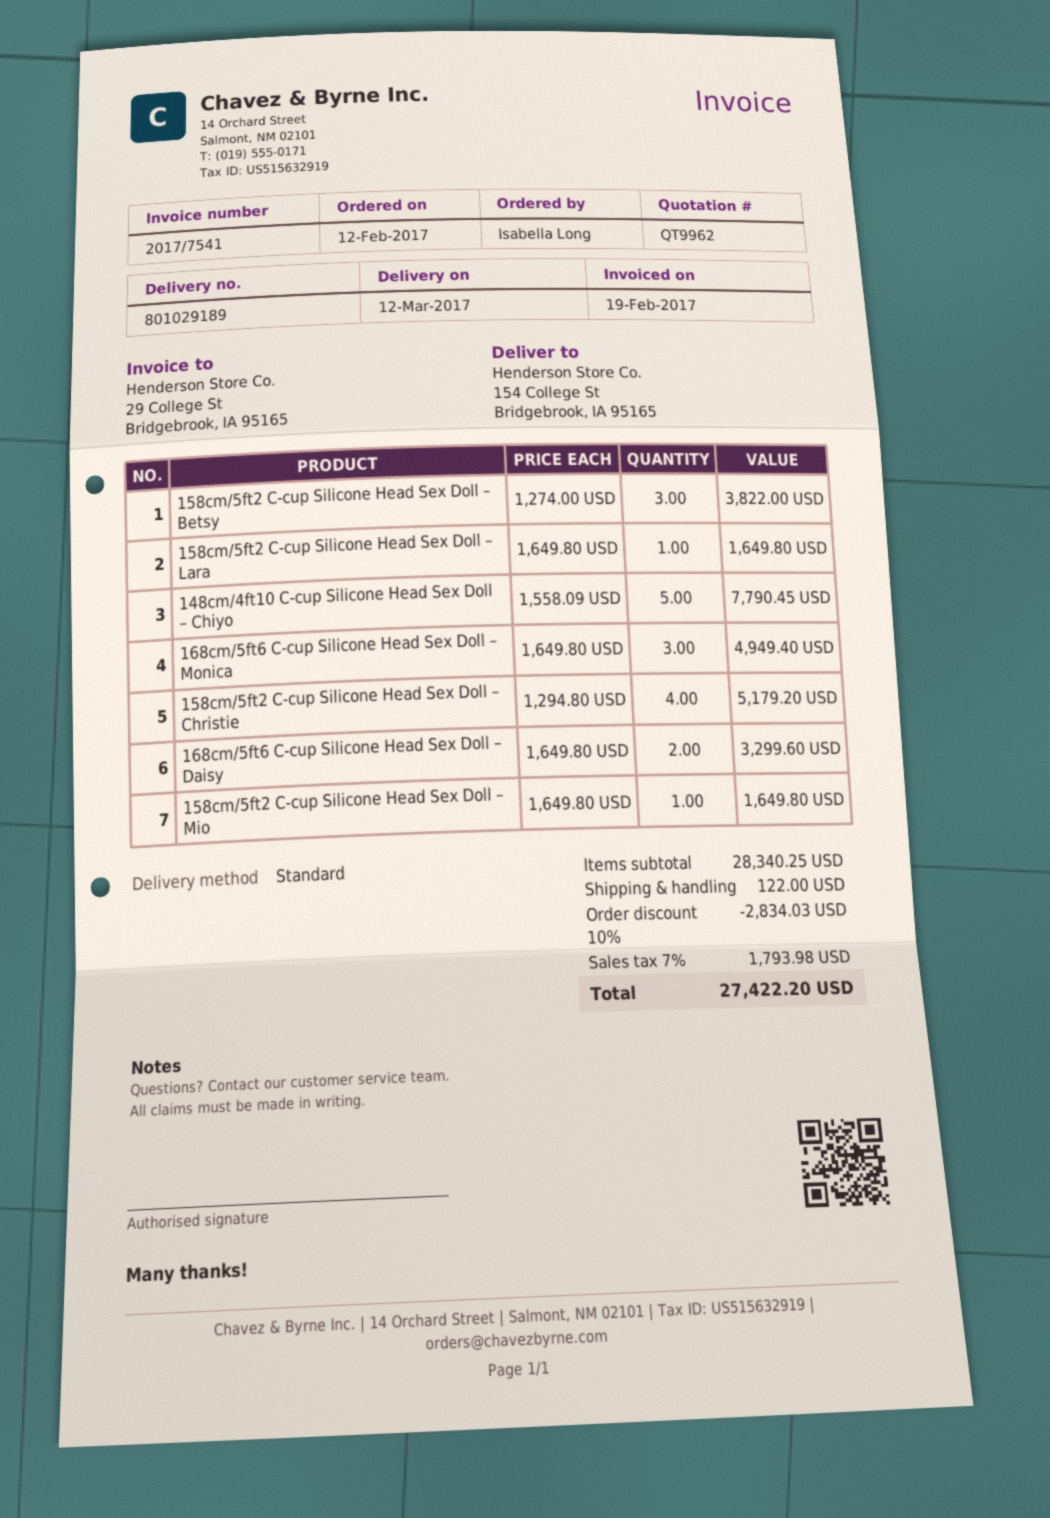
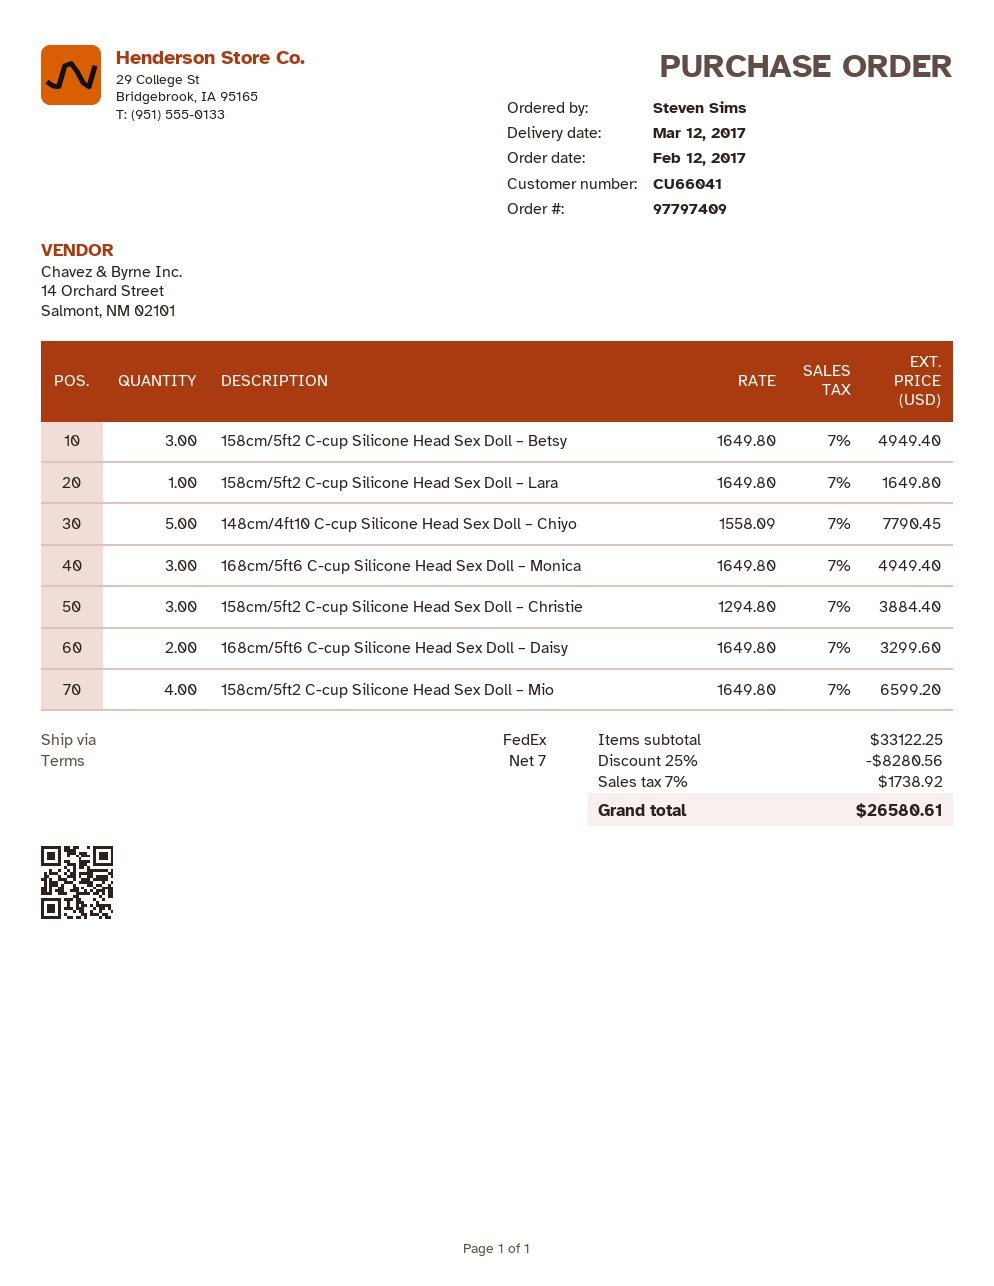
ordered by: Isabella Long -> Steven Sims
shipping method: standard -> FedEx
158cm/5ft2 C-cup Silicone Head Sex Doll – Betsy: 3 x 1274.00 = 3822.00 -> 3 x 1649.80 = 4949.40
158cm/5ft2 C-cup Silicone Head Sex Doll – Christie: 4 x 1294.80 = 5179.20 -> 3 x 1294.80 = 3884.40
158cm/5ft2 C-cup Silicone Head Sex Doll – Mio: 1 x 1649.80 = 1649.80 -> 4 x 1649.80 = 6599.20
subtotal: 28340.25 -> 33122.25
discount: 10% = 2834.03 -> 25% = 8280.56
shipping: 122.00 -> none
tax: 7% = 1793.98 -> 7% = 1738.92
total: 27422.20 -> 26580.61

